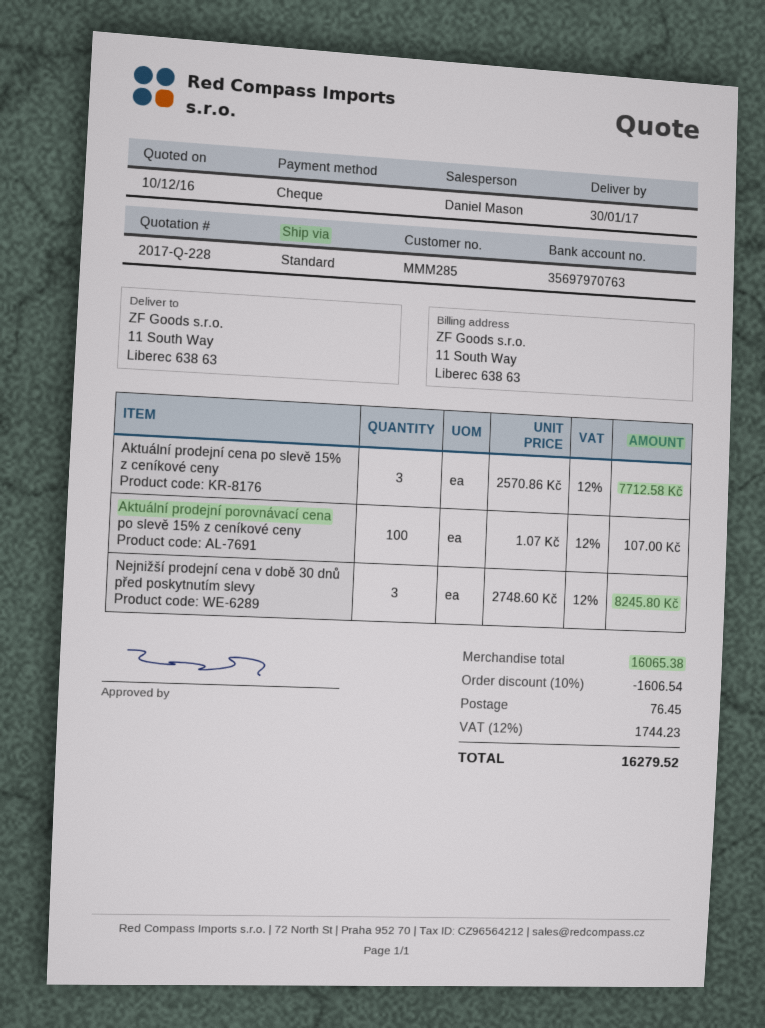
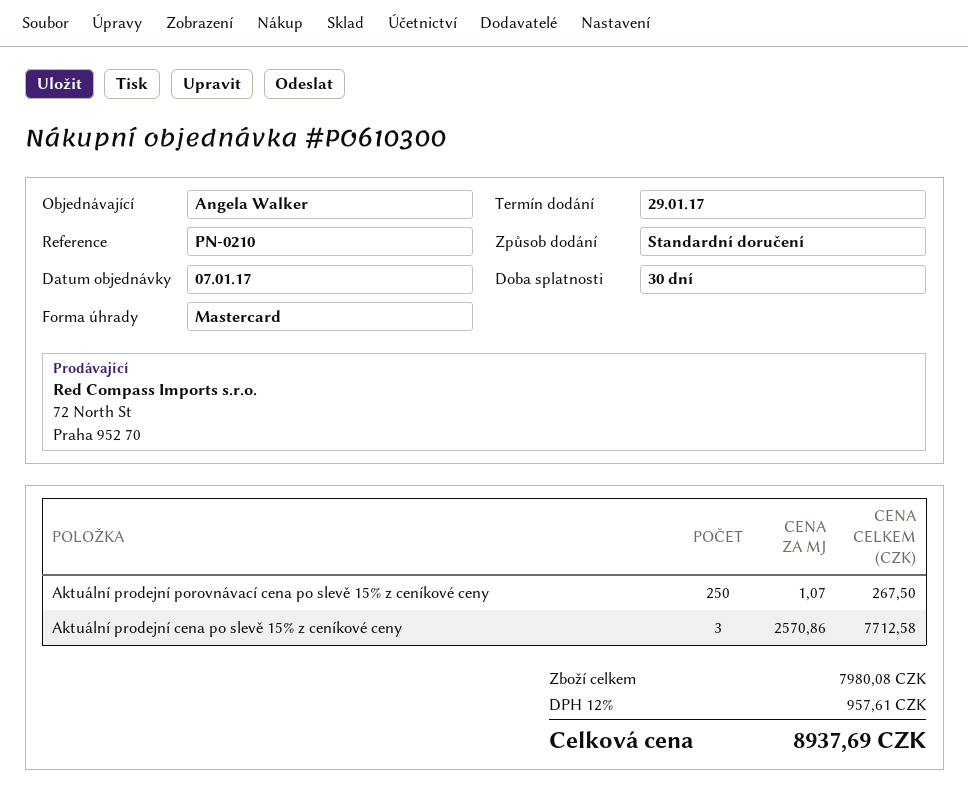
delivery date: 2017-01-30 -> 2017-01-29
payment method: cheque -> Mastercard
Aktuální prodejní porovnávací cena po slevě 15% z ceníkové ceny: 100 x 1.07 = 107.00 -> 250 x 1.07 = 267.50
Nejnižší prodejní cena v době 30 dnů před poskytnutím slevy: 3 x 2748.60 = 8245.80 -> none
subtotal: 16065.38 -> 7980.08
discount: 10% = 1606.54 -> none
shipping: 76.45 -> none
tax: 12% = 1744.23 -> 12% = 957.61
total: 16279.52 -> 8937.69

